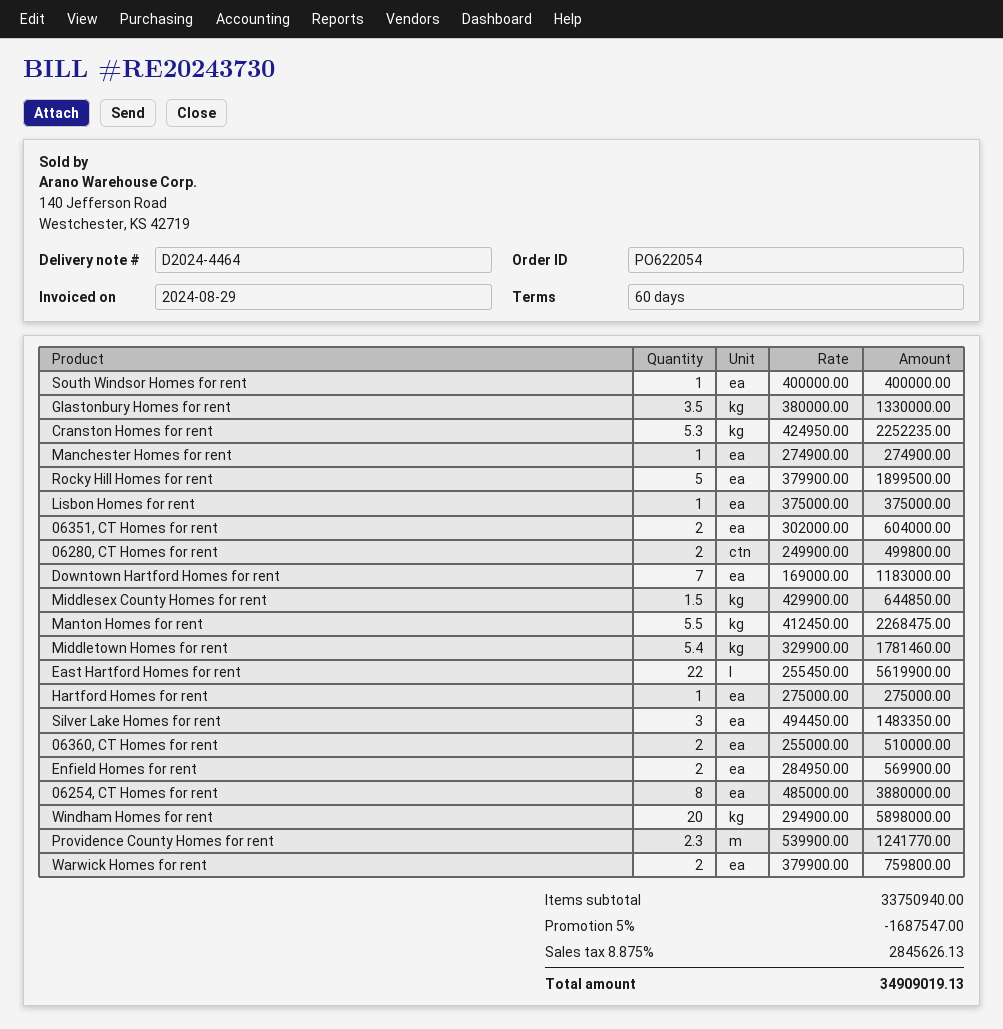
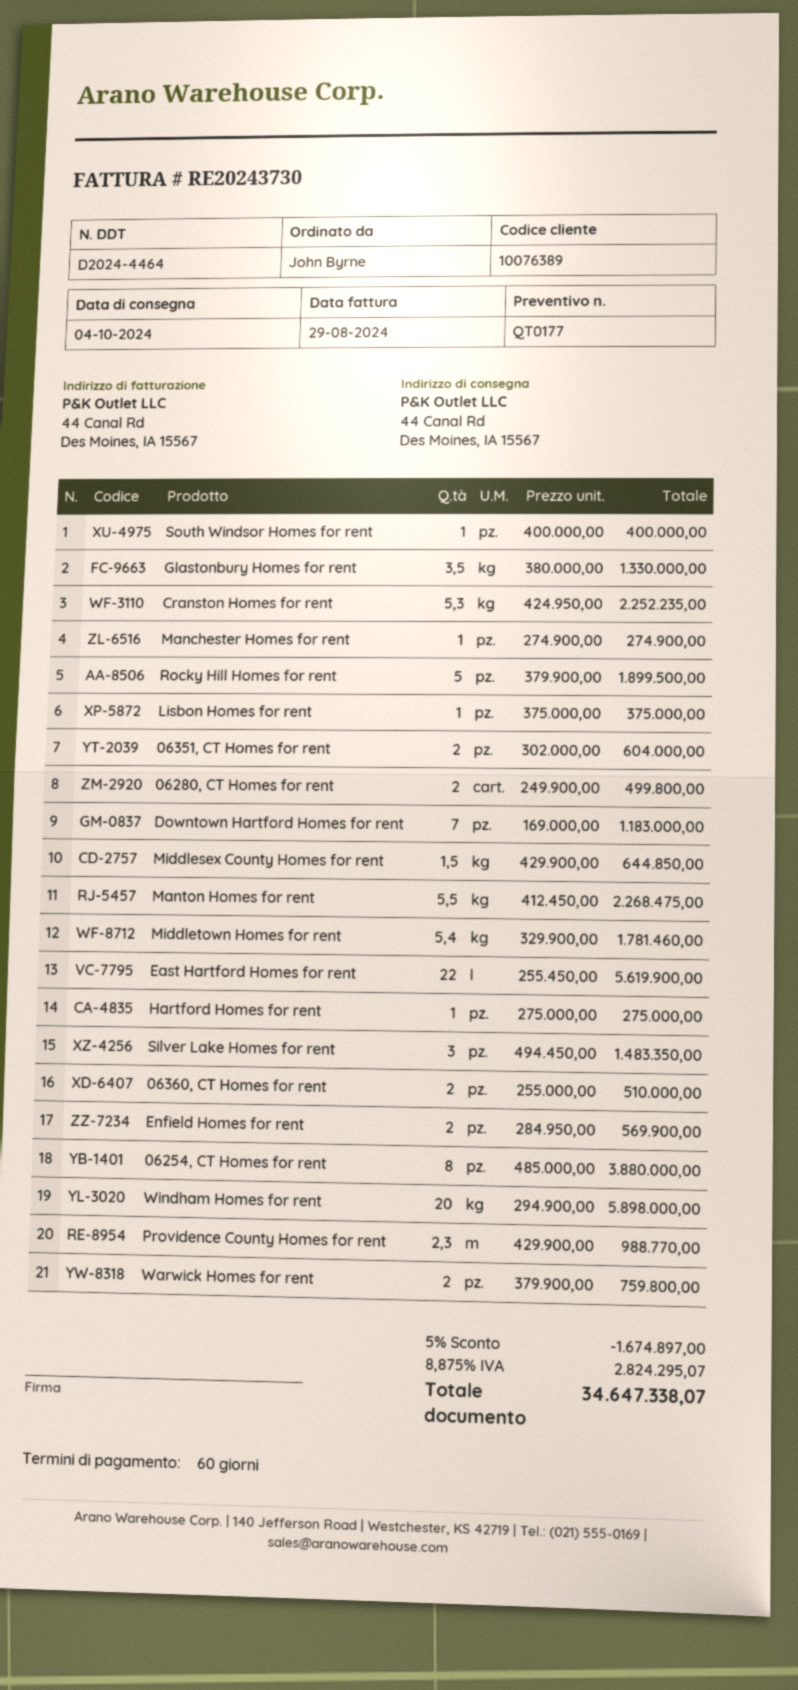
Providence County Homes for rent: 2.3 x 539900.00 = 1241770.00 -> 2.3 x 429900.00 = 988770.00
discount: 5% = 1687547.00 -> 5% = 1674897.00
tax: 8.875% = 2845626.13 -> 8.875% = 2824295.07
total: 34909019.13 -> 34647338.07

